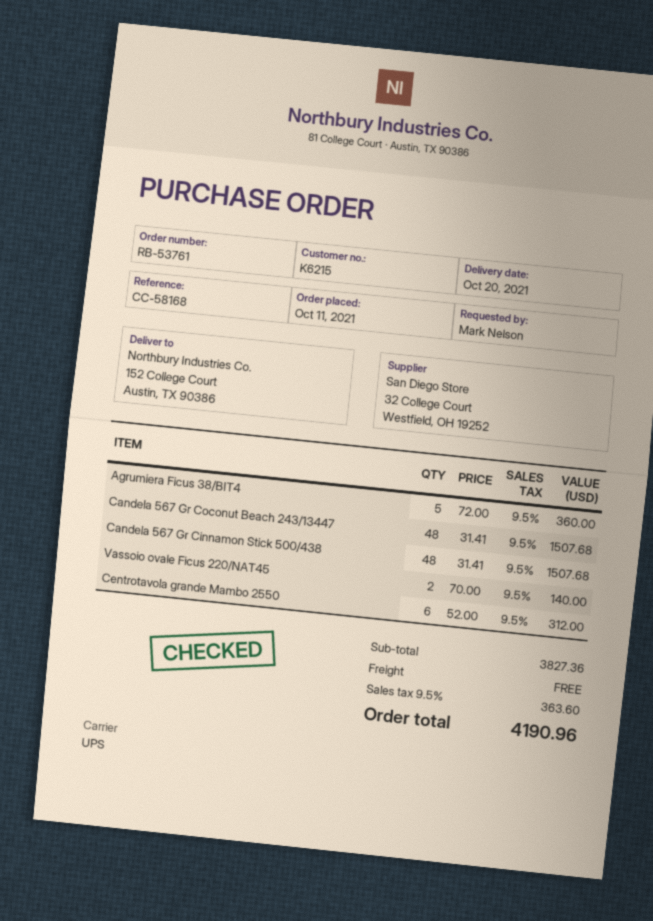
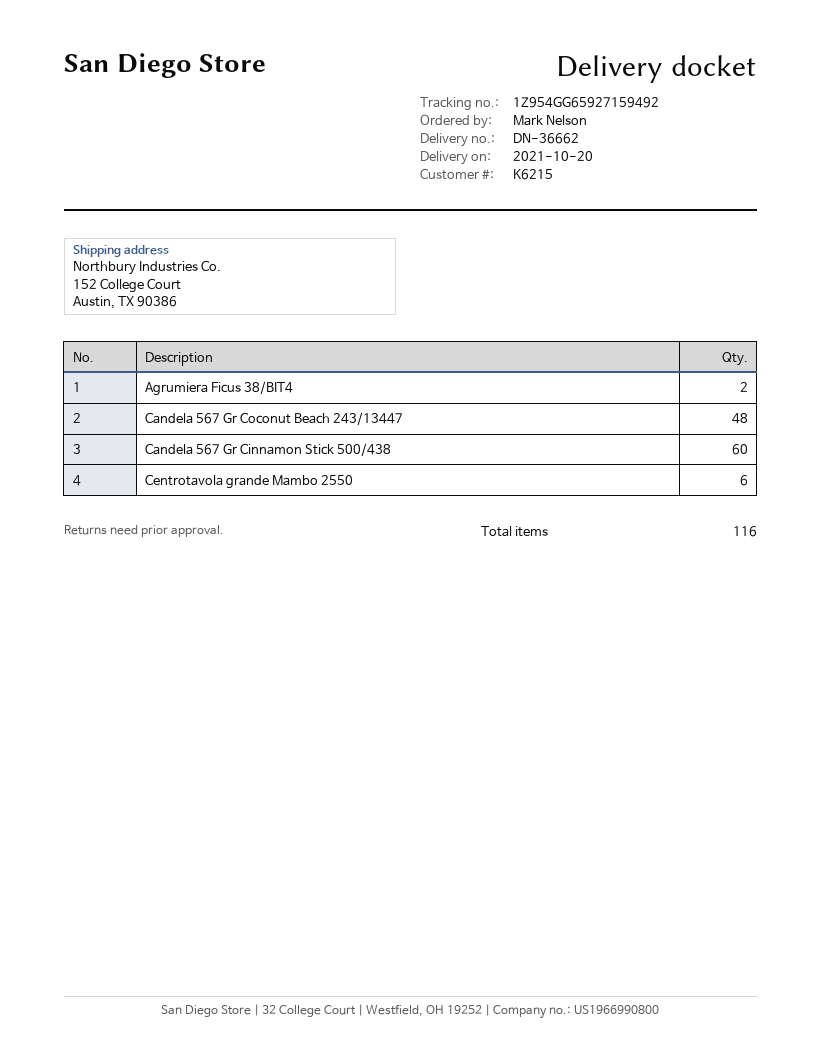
Agrumiera Ficus 38/BIT4: 5 -> 2
Candela 567 Gr Cinnamon Stick 500/438: 48 -> 60
Vassoio ovale Ficus 220/NAT45: 2 -> none

